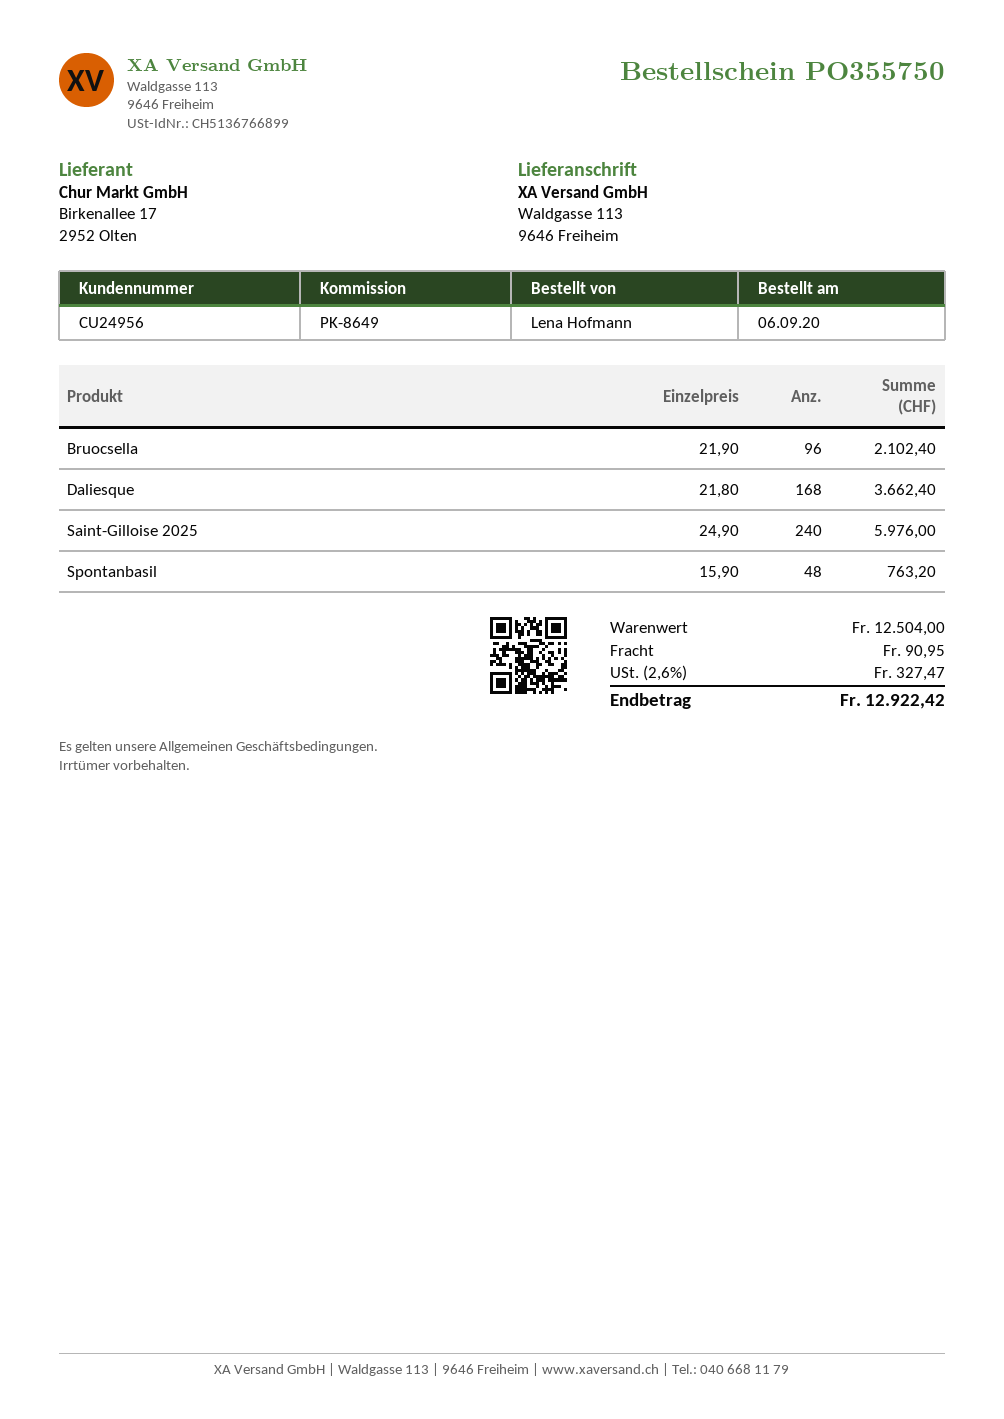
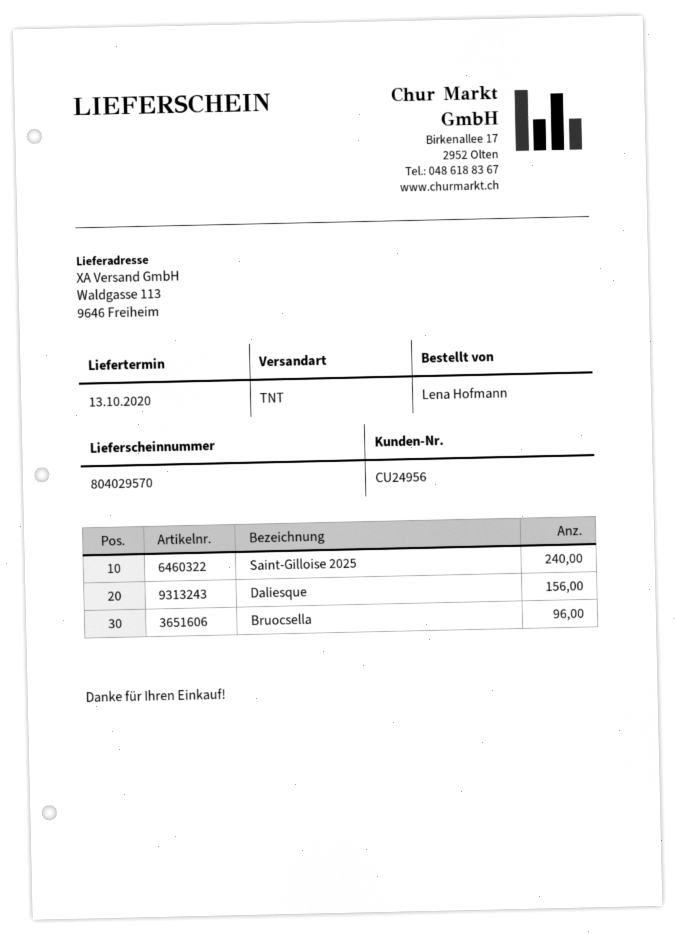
Daliesque: 168 -> 156
Spontanbasil: 48 -> none

